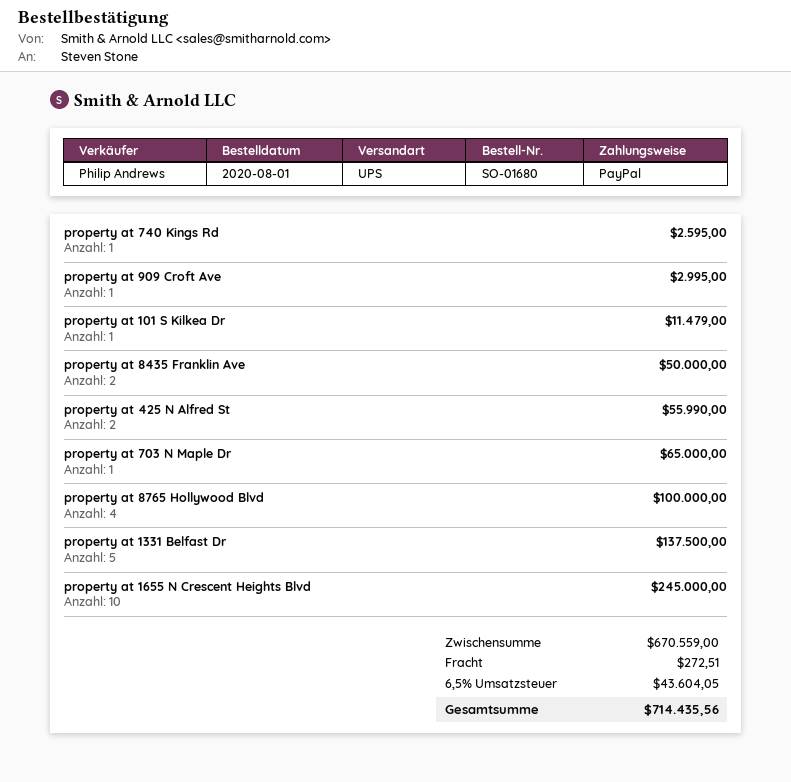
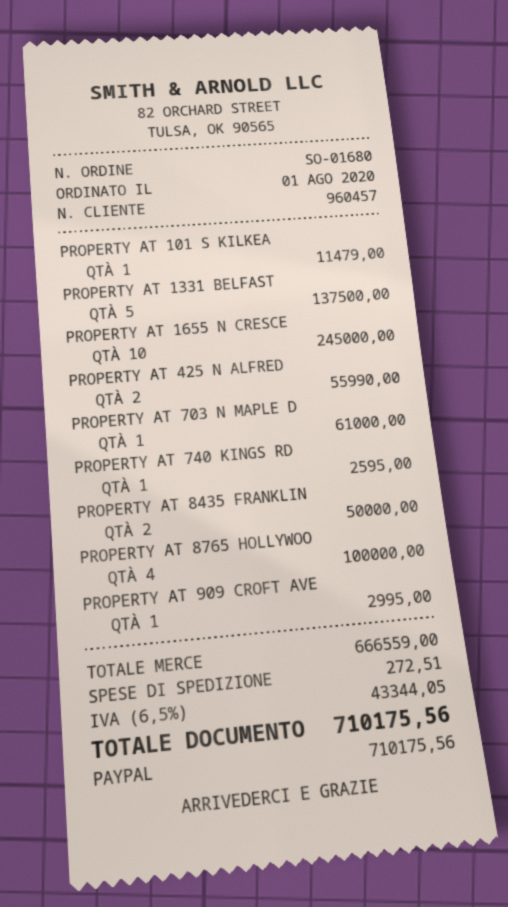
property at 703 N Maple Dr: 1 for 65000.00 -> 1 for 61000.00
subtotal: 670559.00 -> 666559.00
tax: 6.5% = 43604.05 -> 6.5% = 43344.05
total: 714435.56 -> 710175.56

